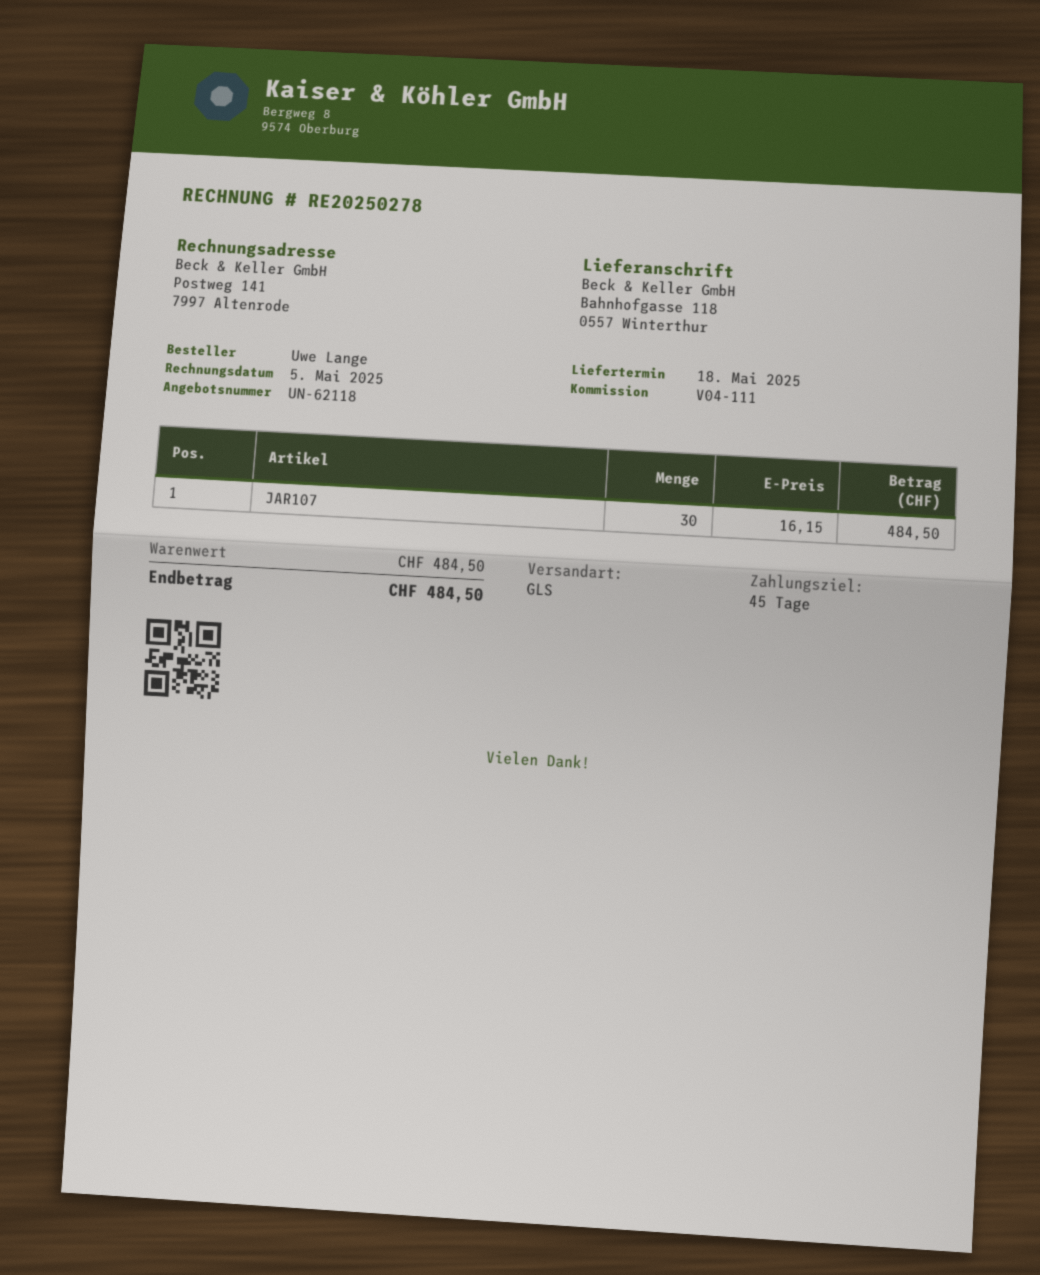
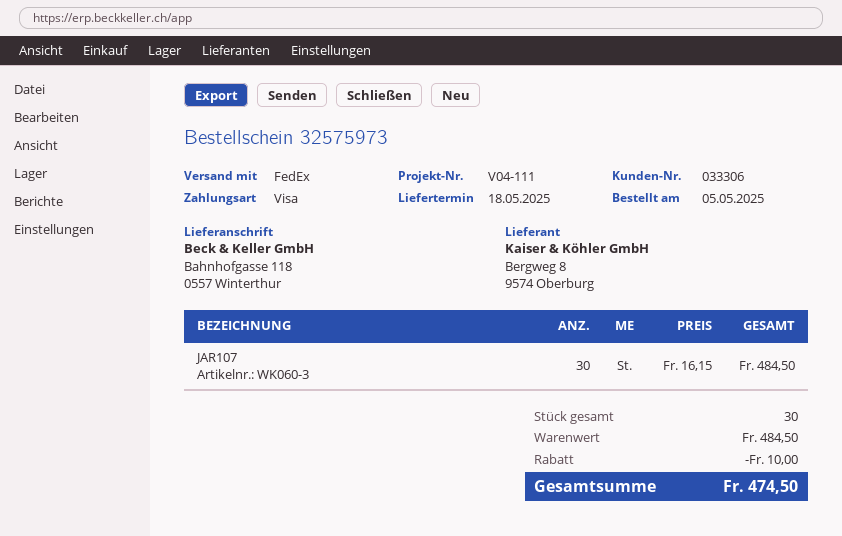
shipping method: GLS -> FedEx
discount: none -> 10.00
total: 484.50 -> 474.50

